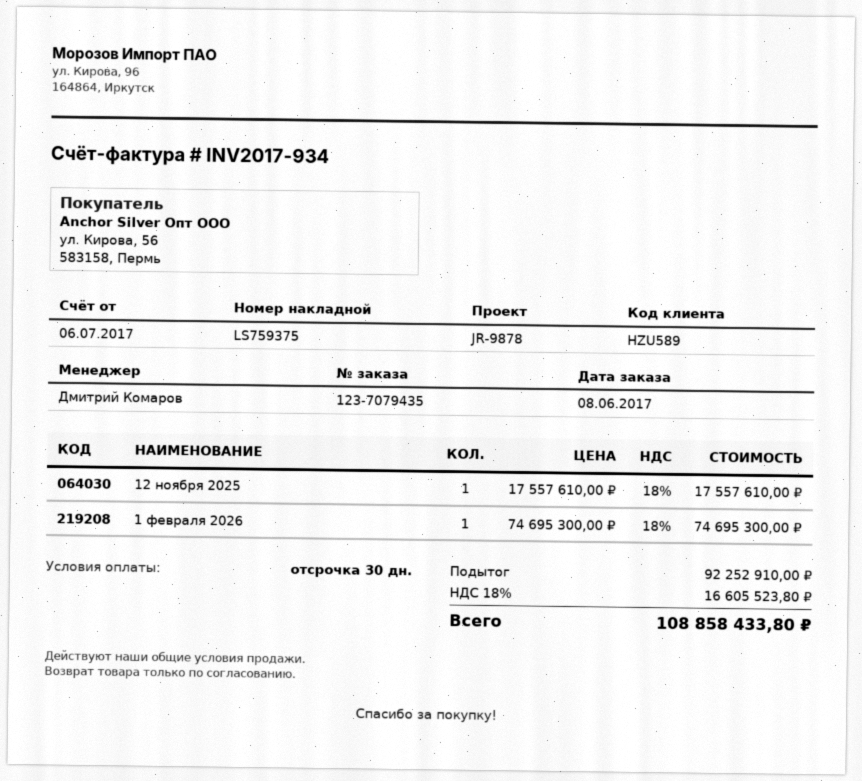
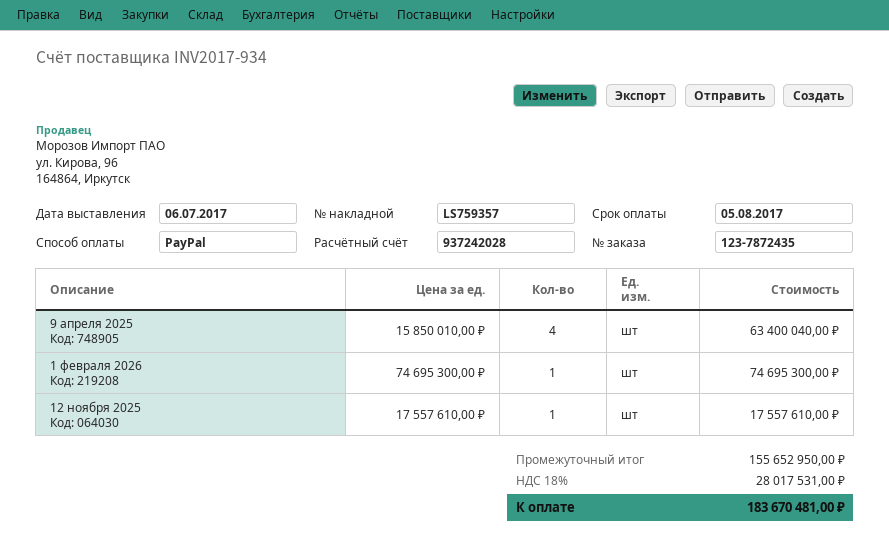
order number: 123-7079435 -> 123-7872435
delivery note number: LS759375 -> LS759357
9 апреля 2025: none -> 4 x 15850010.00 = 63400040.00
subtotal: 92252910.00 -> 155652950.00
tax: 18% = 16605523.80 -> 18% = 28017531.00
total: 108858433.80 -> 183670481.00

